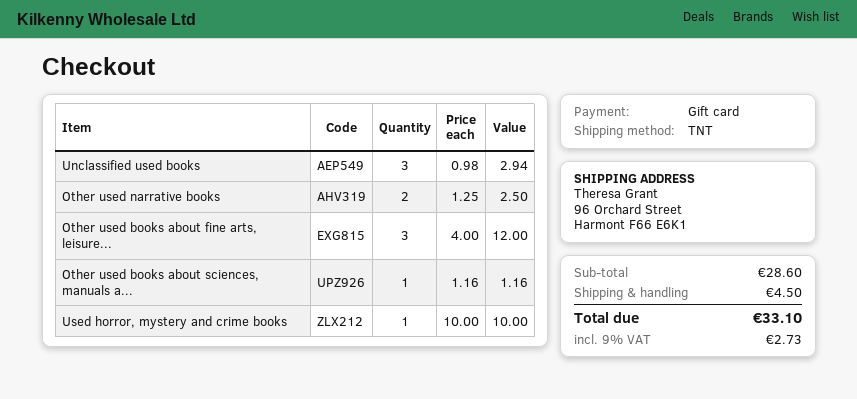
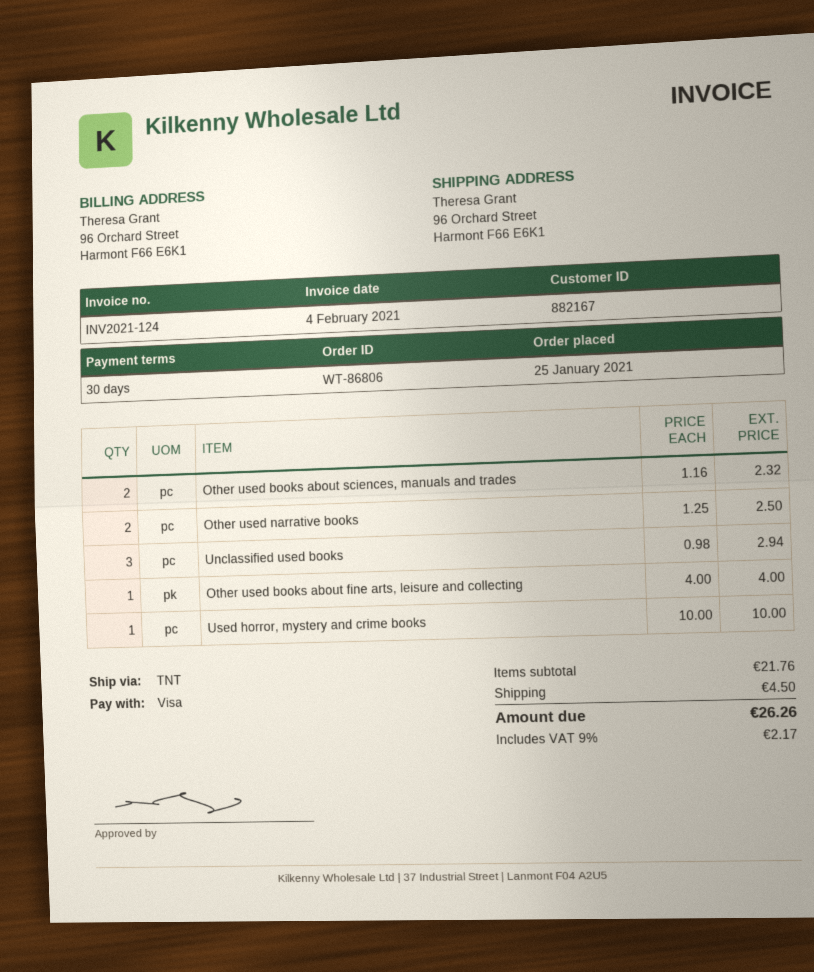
payment method: gift card -> Visa
Other used books about fine arts, leisure...: 3 x 4.00 = 12.00 -> 1 x 4.00 = 4.00
Other used books about sciences, manuals a...: 1 x 1.16 = 1.16 -> 2 x 1.16 = 2.32
subtotal: 28.60 -> 21.76
tax: 9% = 2.73 -> 9% = 2.17
total: 33.10 -> 26.26

